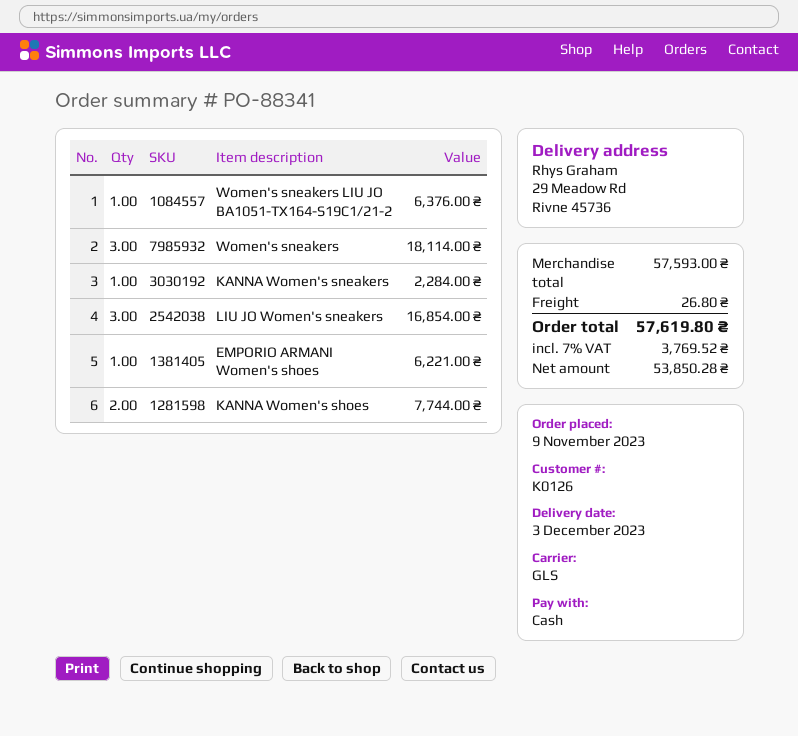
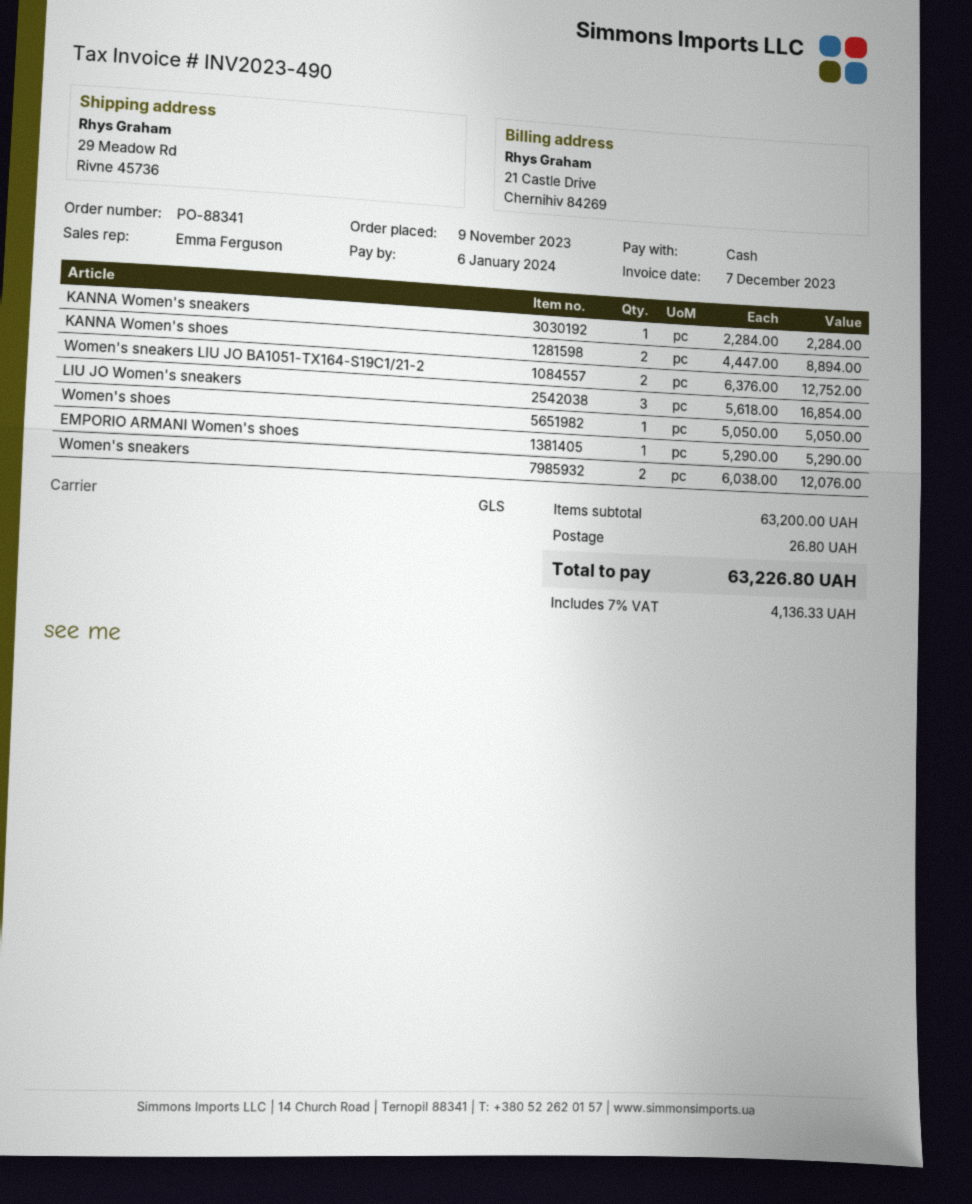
Women's sneakers LIU JO BA1051-TX164-S19C1/21-2: 1 for 6376.00 -> 2 for 12752.00
Women's sneakers: 3 for 18114.00 -> 2 for 12076.00
EMPORIO ARMANI Women's shoes: 1 for 6221.00 -> 1 for 5290.00
KANNA Women's shoes: 2 for 7744.00 -> 2 for 8894.00
Women's shoes: none -> 1 for 5050.00
subtotal: 57593.00 -> 63200.00
tax: 7% = 3769.52 -> 7% = 4136.33
total: 57619.80 -> 63226.80

